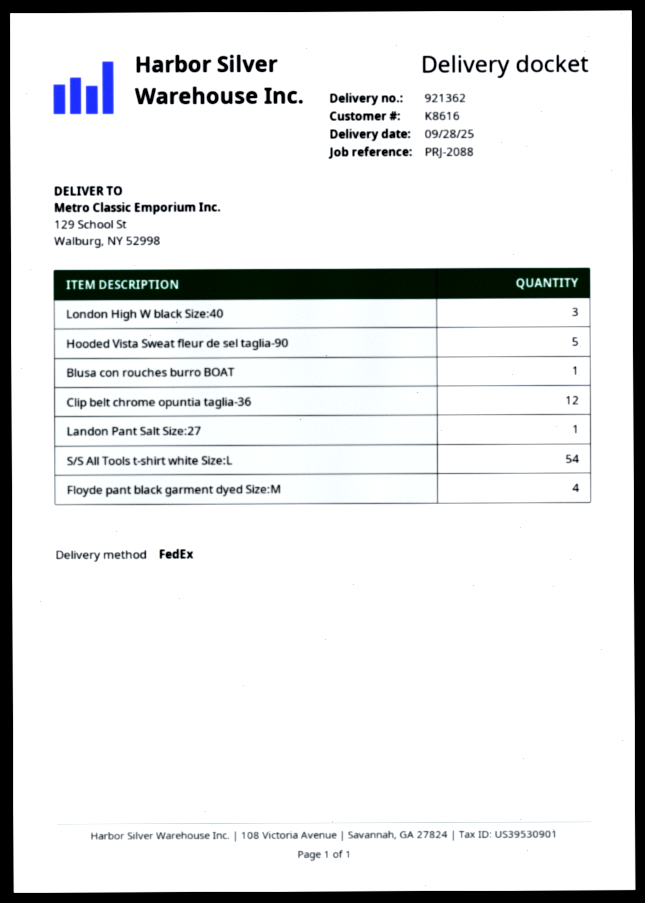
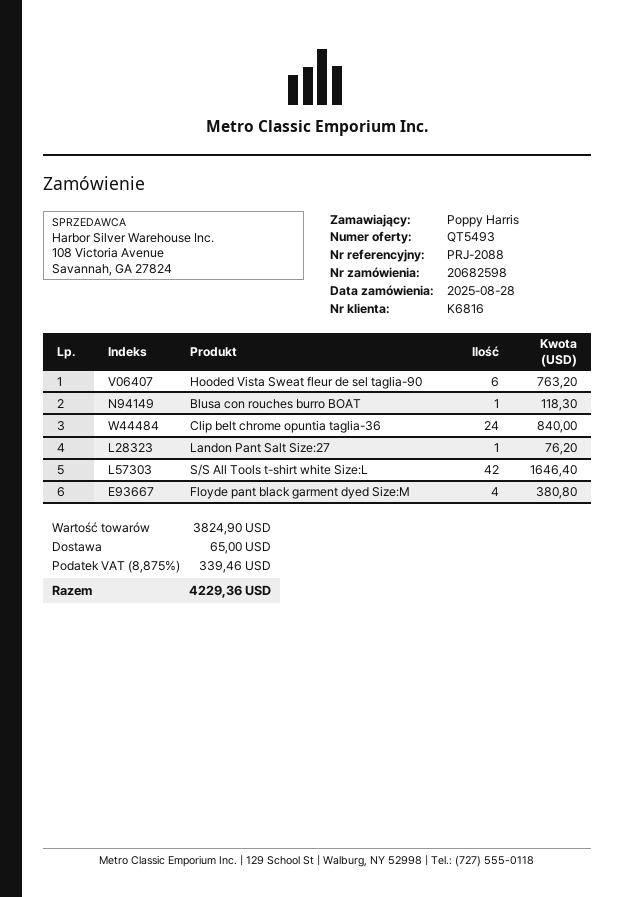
customer number: K8616 -> K6816
London High W black Size:40: 3 -> none
Hooded Vista Sweat fleur de sel taglia-90: 5 -> 6
Clip belt chrome opuntia taglia-36: 12 -> 24
S/S All Tools t-shirt white Size:L: 54 -> 42

